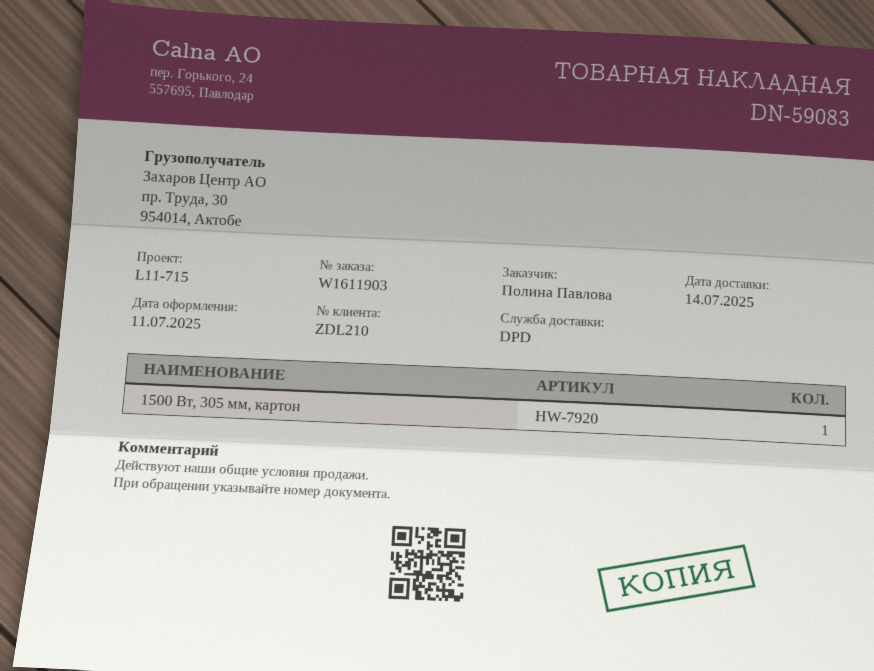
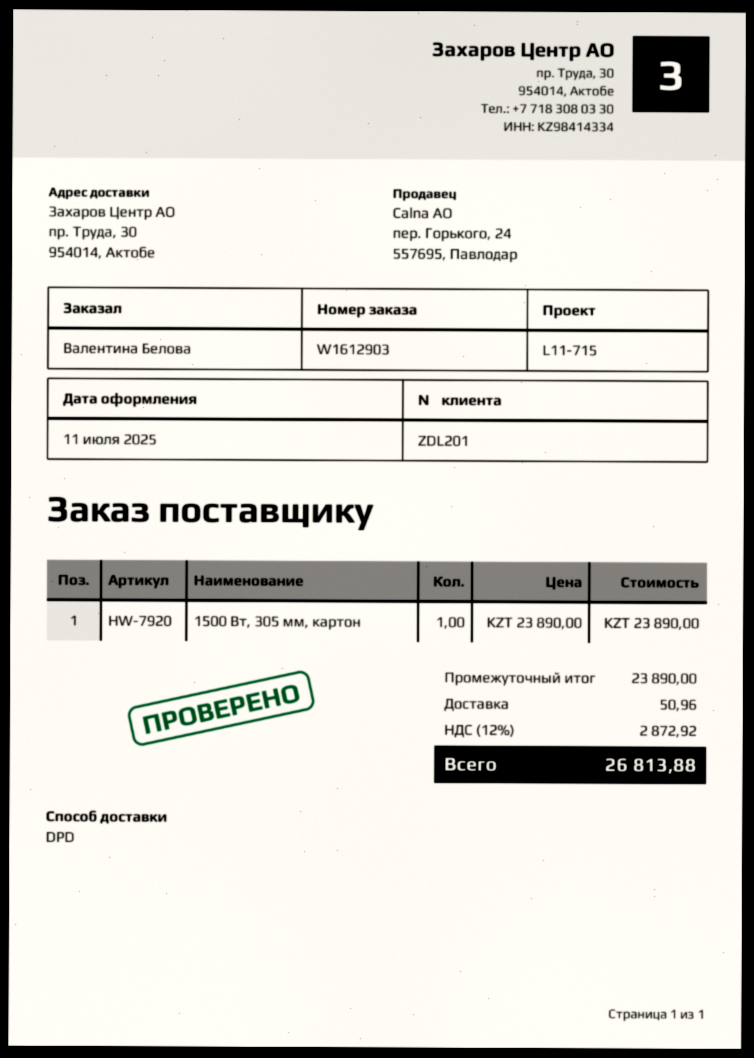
order number: W1611903 -> W1612903
customer number: ZDL210 -> ZDL201
ordered by: Полина Павлова -> Валентина Белова

